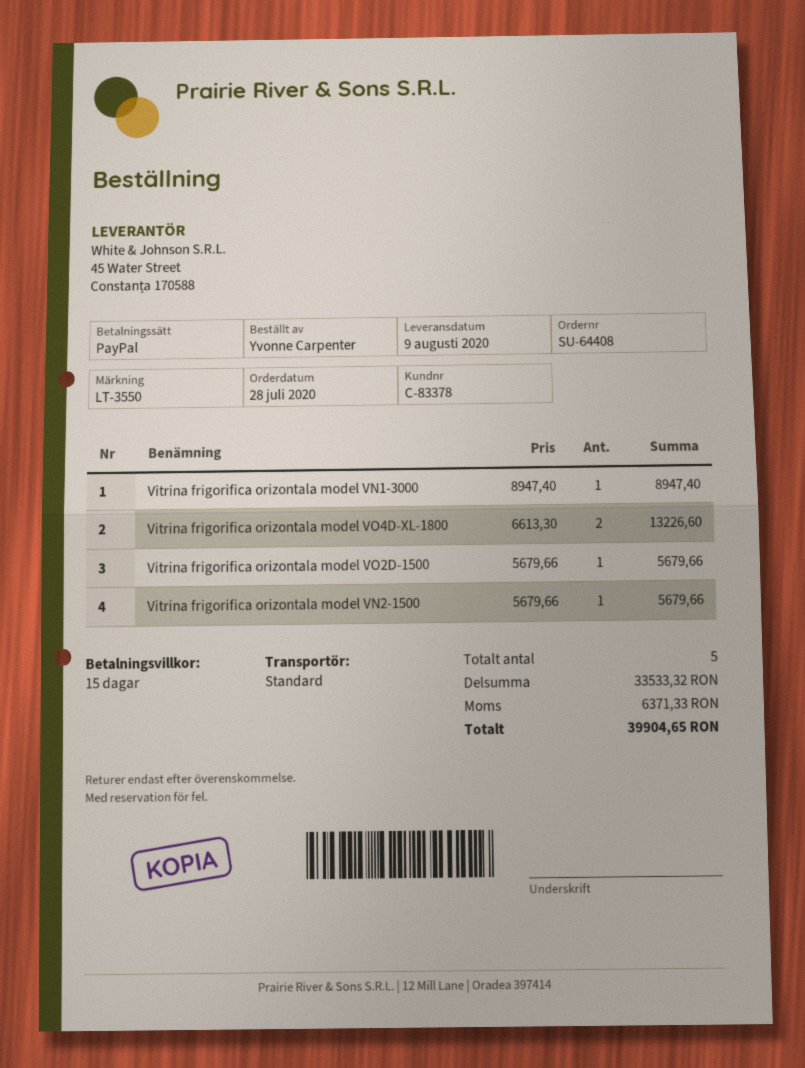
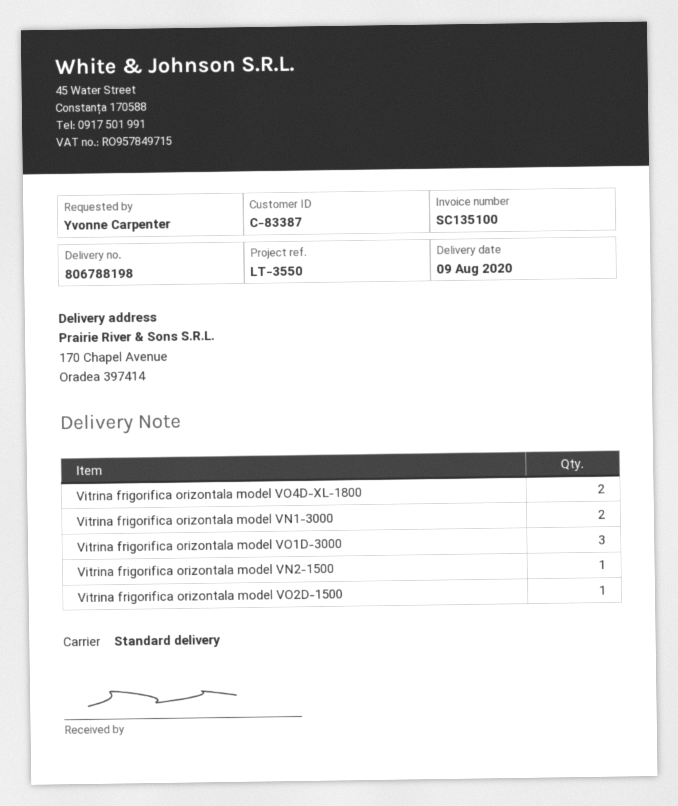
customer number: C-83378 -> C-83387
Vitrina frigorifica orizontala model VN1-3000: 1 -> 2
Vitrina frigorifica orizontala model VO1D-3000: none -> 3

